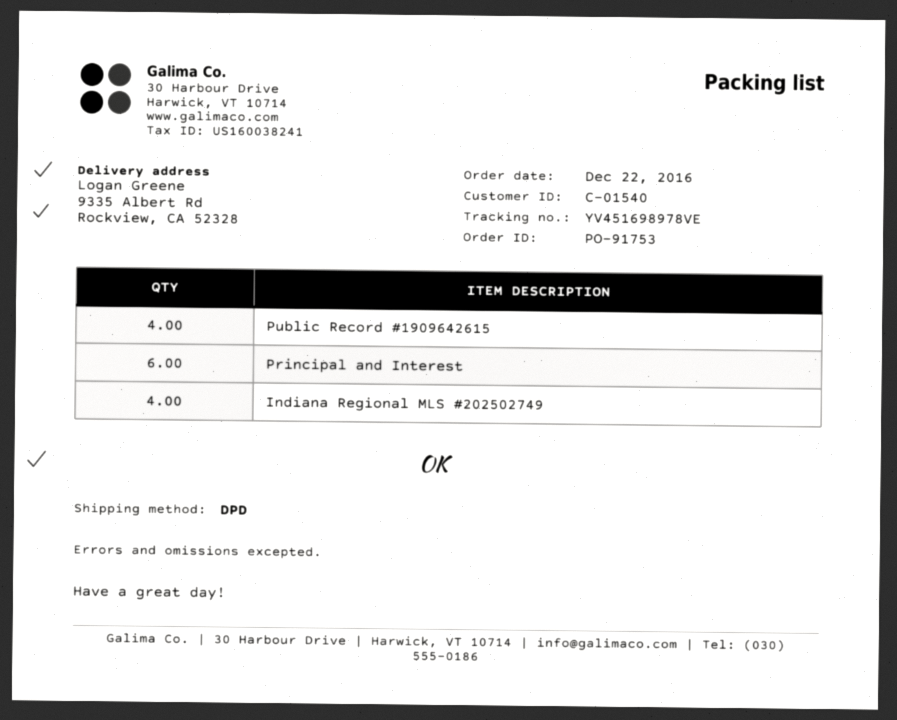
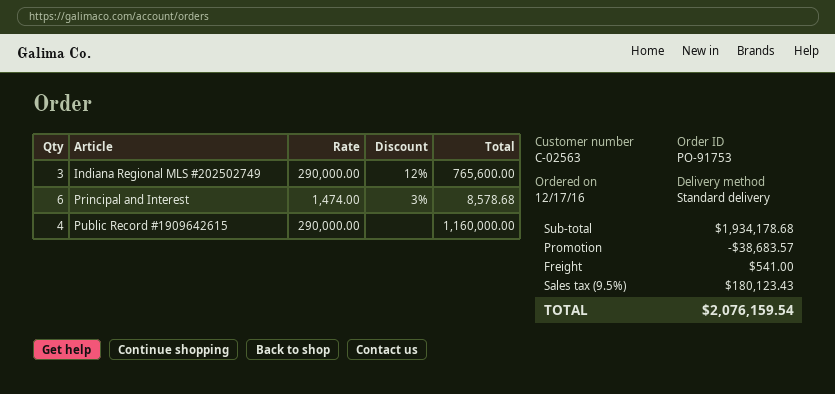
order date: 2016-12-22 -> 2016-12-17
customer number: C-01540 -> C-02563
shipping method: DPD -> standard
Indiana Regional MLS #202502749: 4 -> 3

